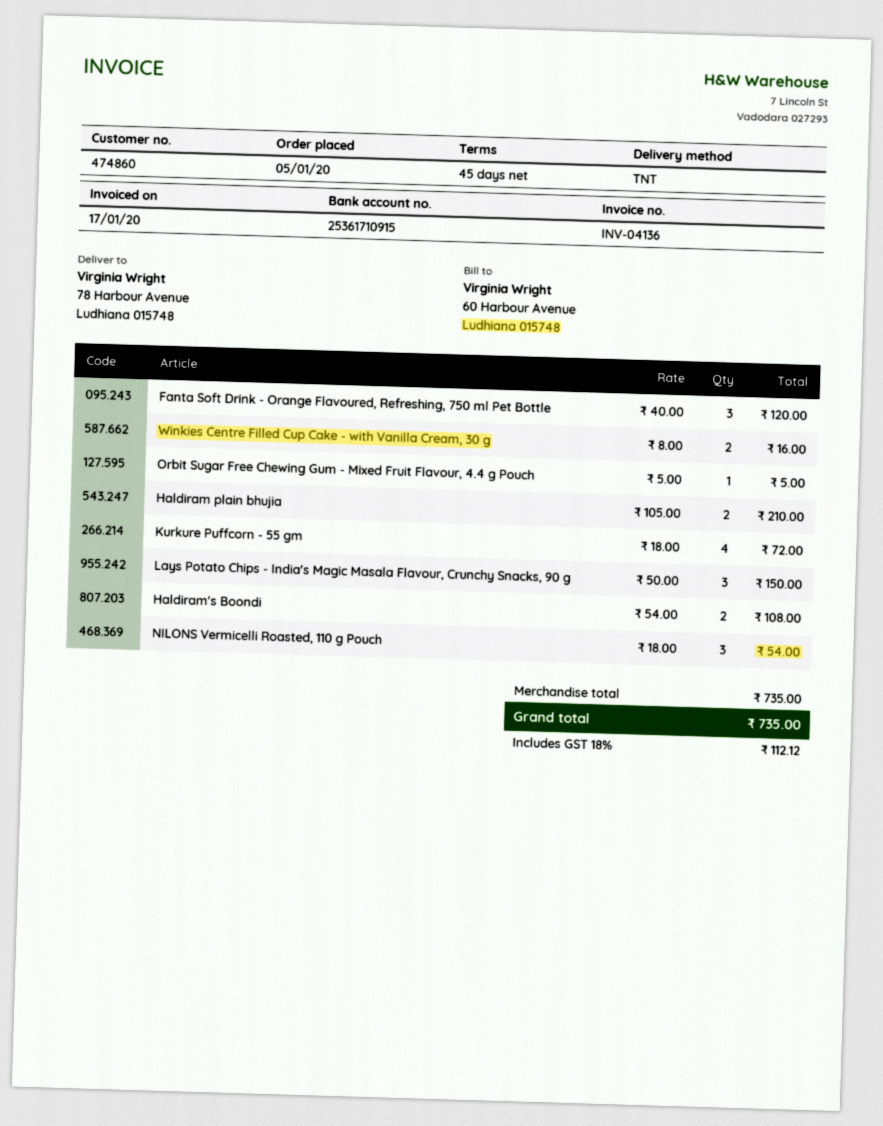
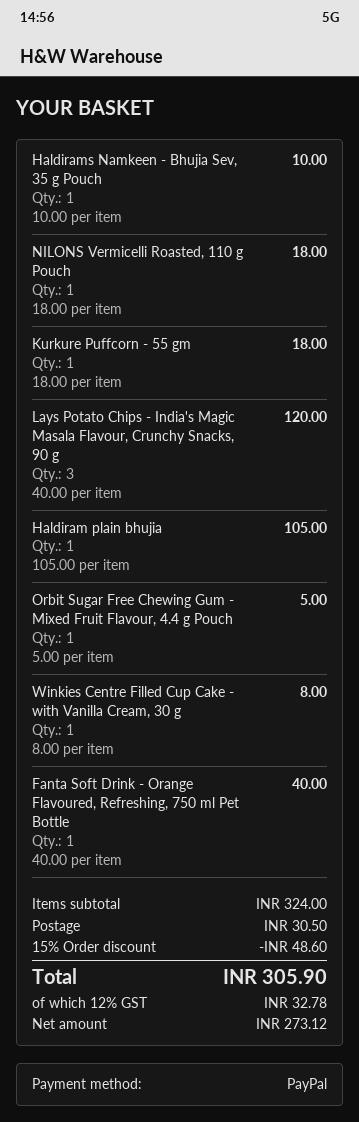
Fanta Soft Drink - Orange Flavoured, Refreshing, 750 ml Pet Bottle: 3 x 40.00 = 120.00 -> 1 x 40.00 = 40.00
Winkies Centre Filled Cup Cake - with Vanilla Cream, 30 g: 2 x 8.00 = 16.00 -> 1 x 8.00 = 8.00
Haldiram plain bhujia: 2 x 105.00 = 210.00 -> 1 x 105.00 = 105.00
Kurkure Puffcorn - 55 gm: 4 x 18.00 = 72.00 -> 1 x 18.00 = 18.00
Lays Potato Chips - India's Magic Masala Flavour, Crunchy Snacks, 90 g: 3 x 50.00 = 150.00 -> 3 x 40.00 = 120.00
Haldiram's Boondi: 2 x 54.00 = 108.00 -> none
NILONS Vermicelli Roasted, 110 g Pouch: 3 x 18.00 = 54.00 -> 1 x 18.00 = 18.00
Haldirams Namkeen - Bhujia Sev, 35 g Pouch: none -> 1 x 10.00 = 10.00
subtotal: 735.00 -> 324.00
discount: none -> 15% = 48.60
shipping: none -> 30.50
tax: 18% = 112.12 -> 12% = 32.78
total: 735.00 -> 305.90

